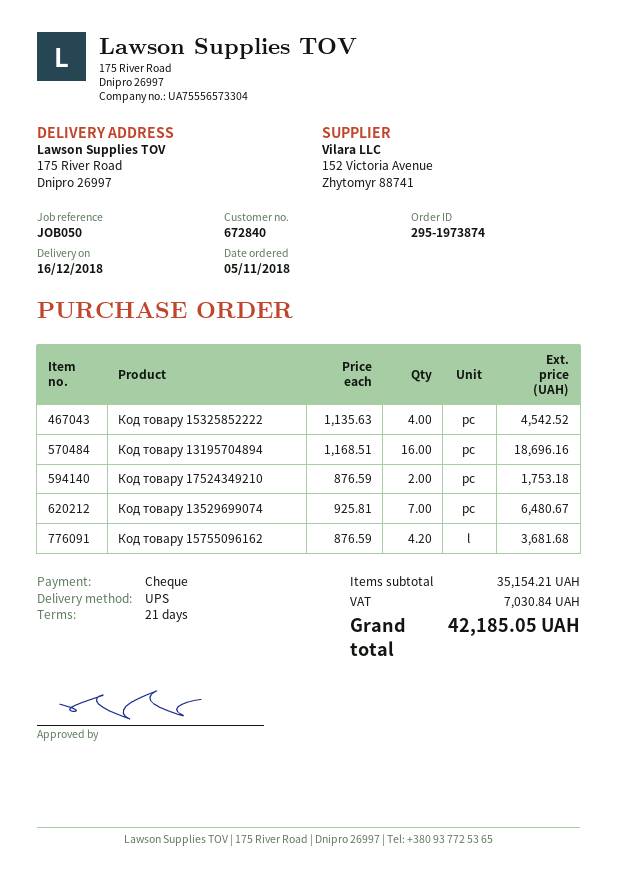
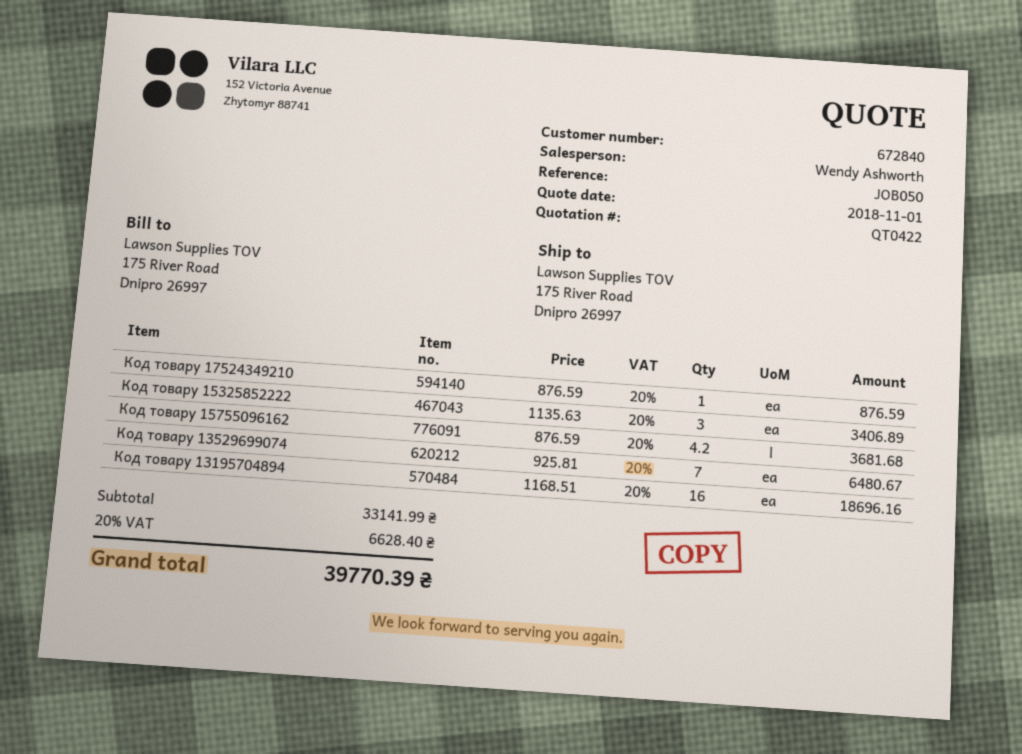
Код товару 15325852222: 4 x 1135.63 = 4542.52 -> 3 x 1135.63 = 3406.89
Код товару 17524349210: 2 x 876.59 = 1753.18 -> 1 x 876.59 = 876.59
subtotal: 35154.21 -> 33141.99
tax: 7030.84 -> 6628.40
total: 42185.05 -> 39770.39

